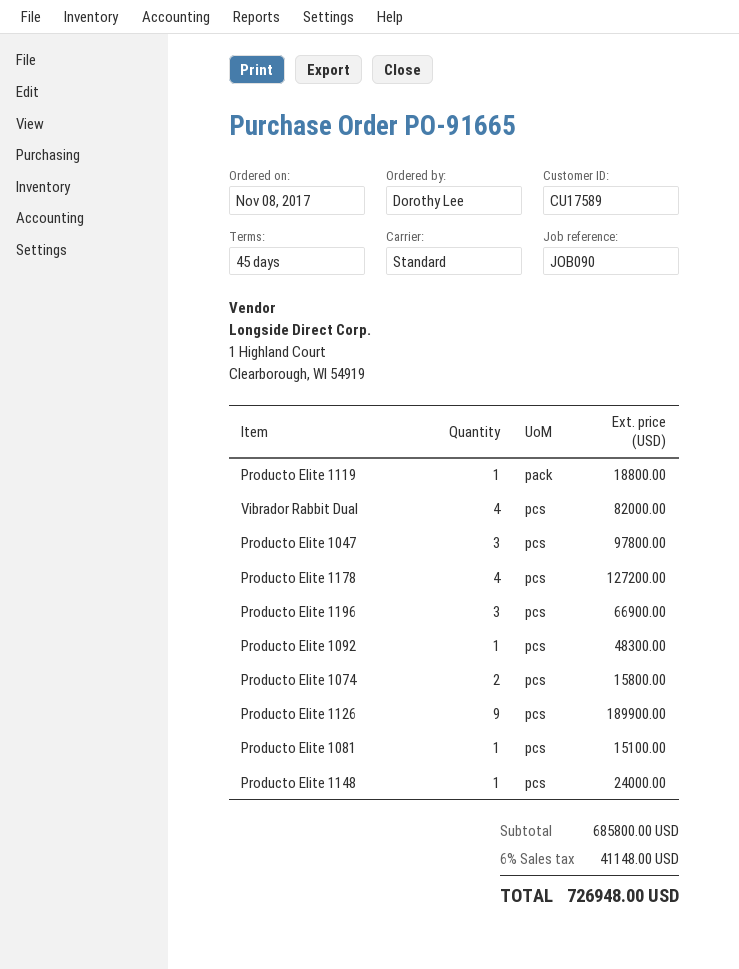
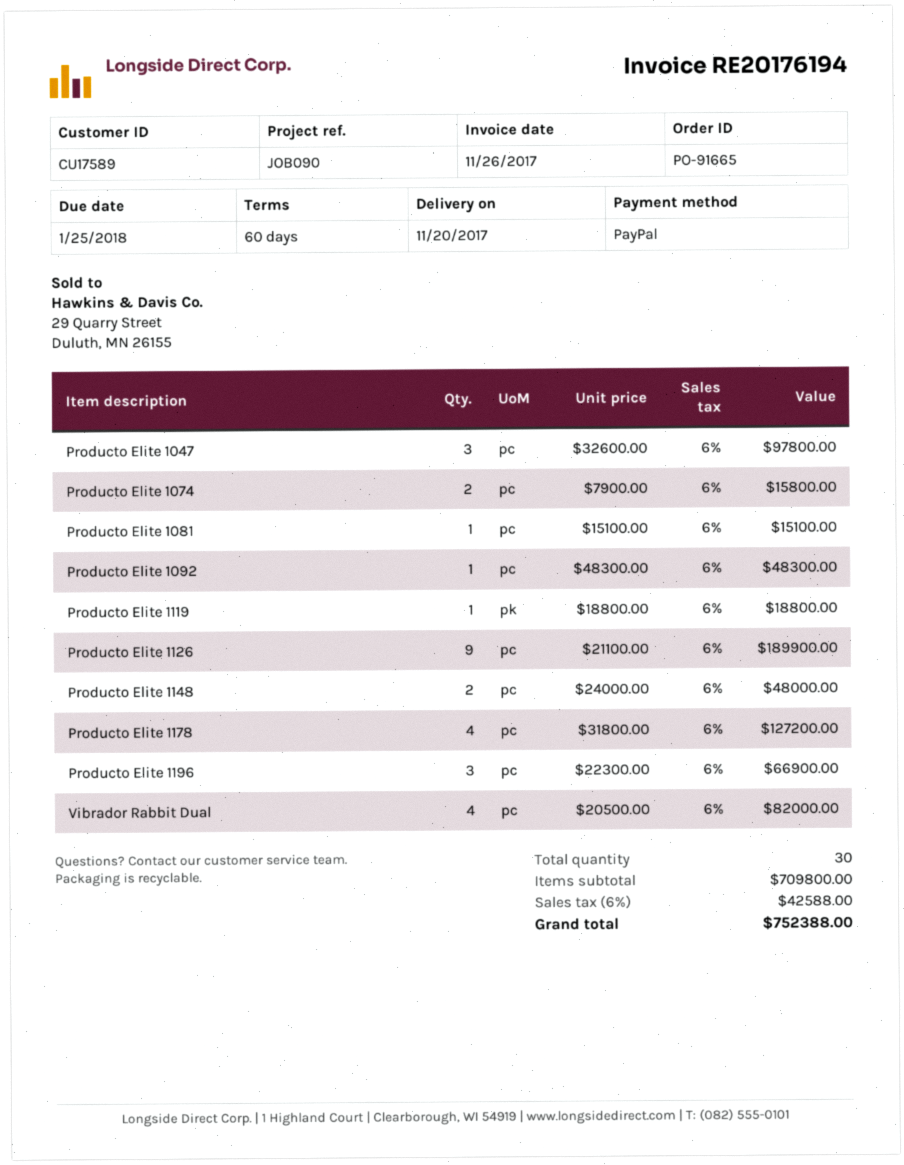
payment terms: 45 days -> 60 days
Producto Elite 1148: 1 for 24000.00 -> 2 for 48000.00
subtotal: 685800.00 -> 709800.00
tax: 6% = 41148.00 -> 6% = 42588.00
total: 726948.00 -> 752388.00

